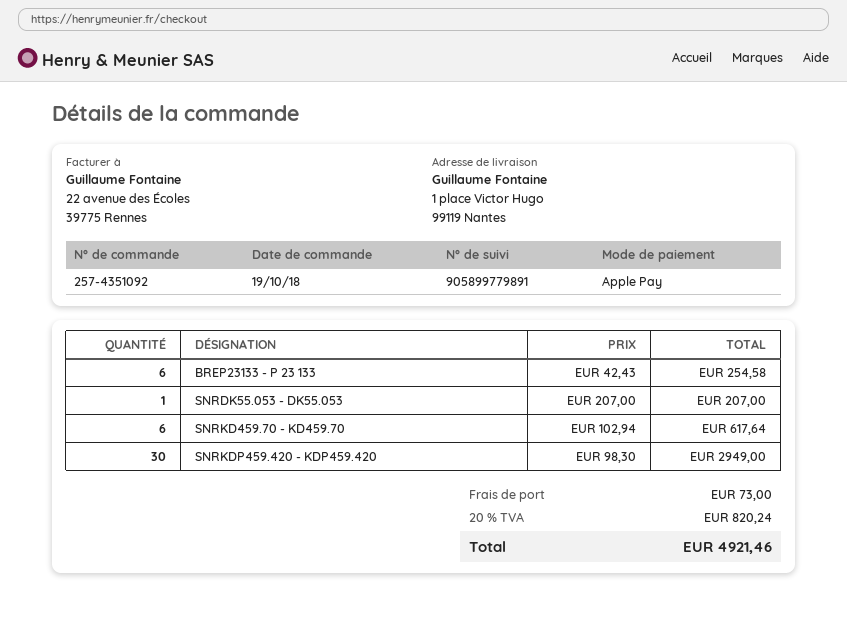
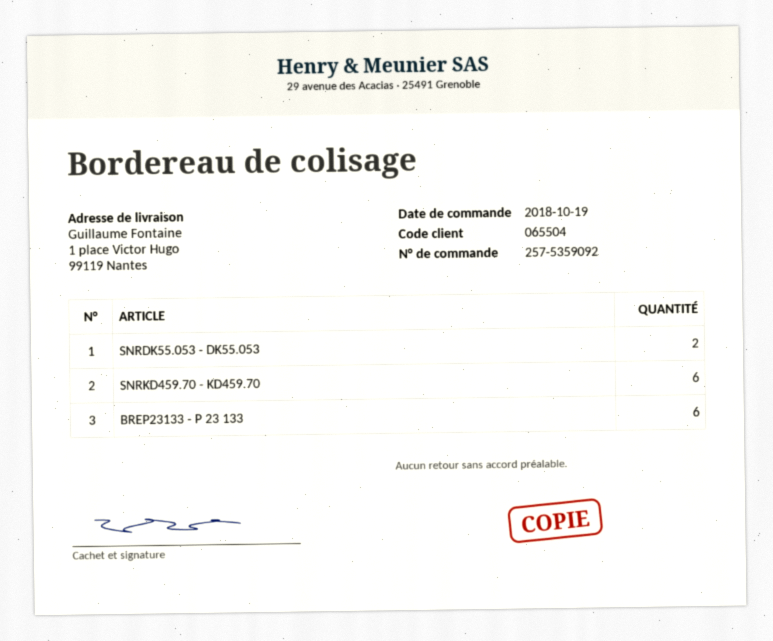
order number: 257-4351092 -> 257-5359092
SNRDK55.053 - DK55.053: 1 -> 2
SNRKDP459.420 - KDP459.420: 30 -> none

